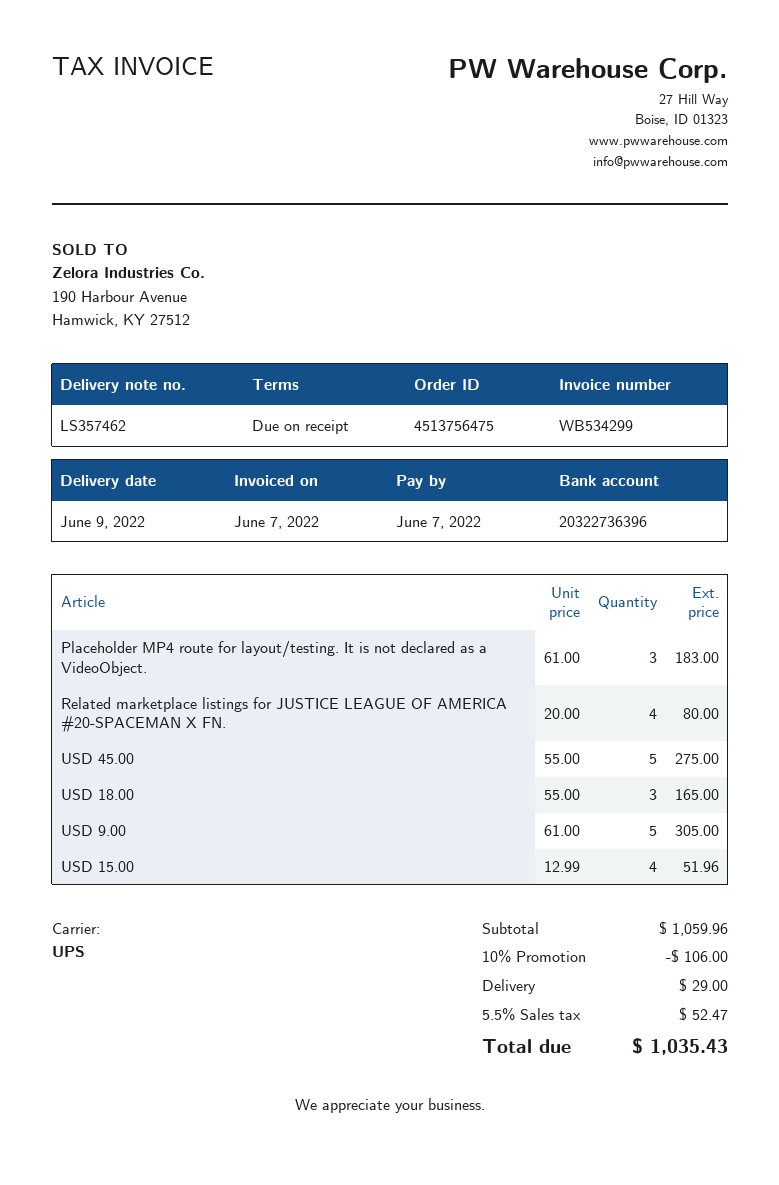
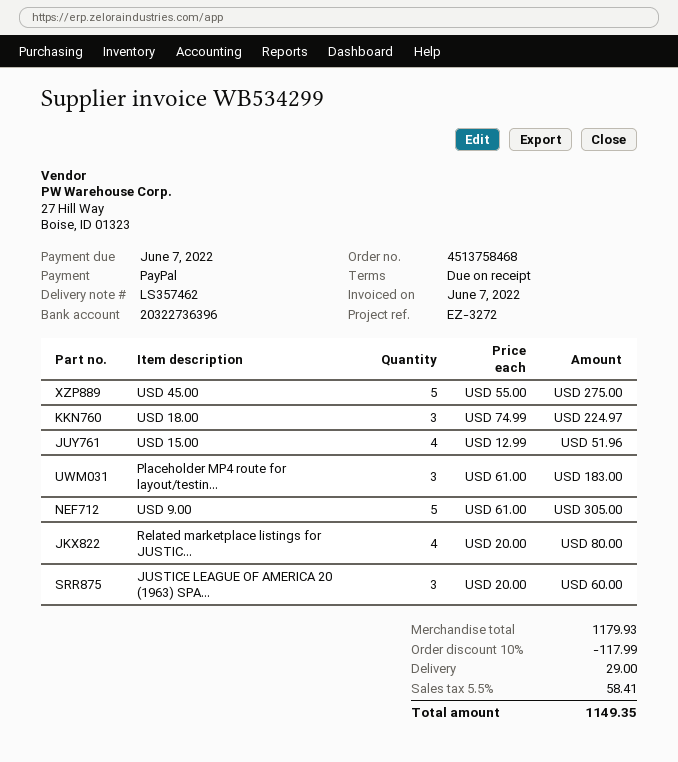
order number: 4513756475 -> 4513758468
USD 18.00: 3 x 55.00 = 165.00 -> 3 x 74.99 = 224.97
JUSTICE LEAGUE OF AMERICA 20 (1963) SPA...: none -> 3 x 20.00 = 60.00
subtotal: 1059.96 -> 1179.93
discount: 10% = 106.00 -> 10% = 117.99
tax: 5.5% = 52.47 -> 5.5% = 58.41
total: 1035.43 -> 1149.35

